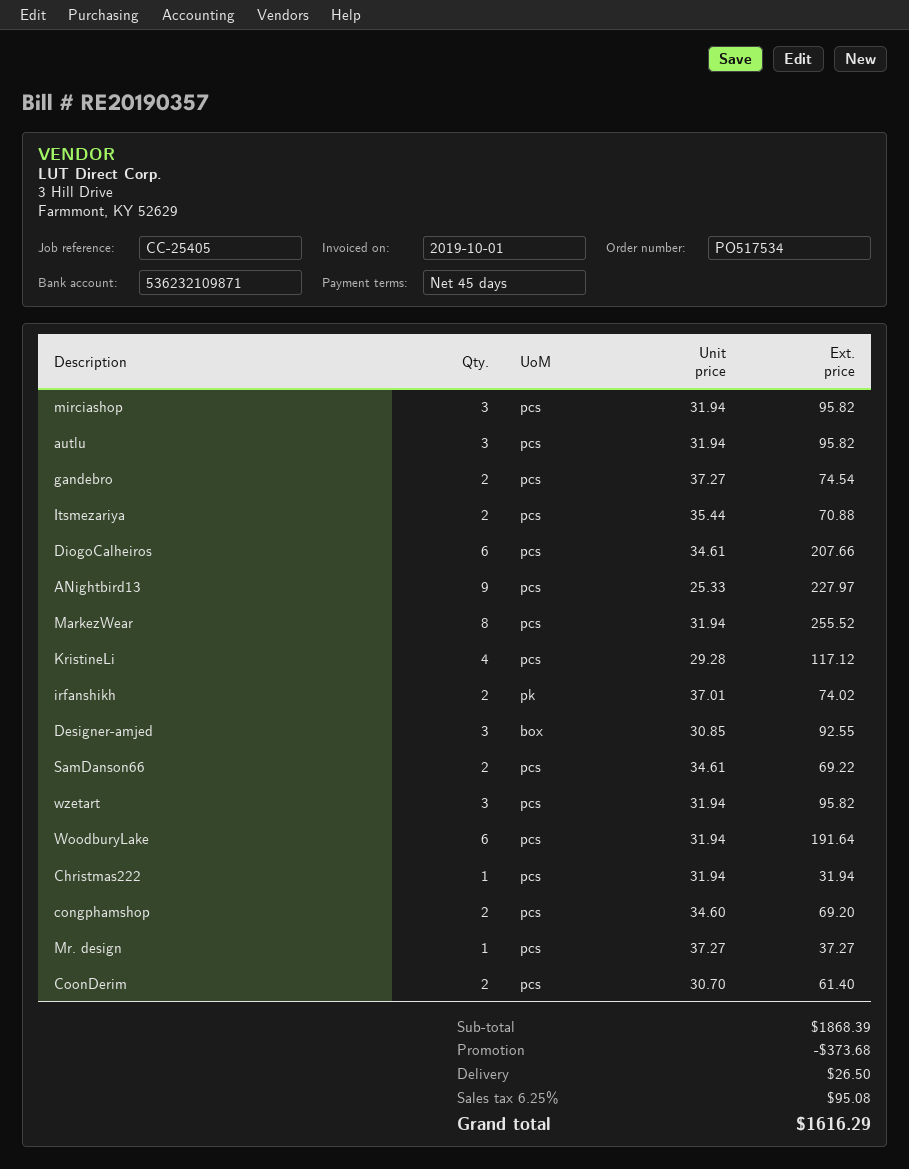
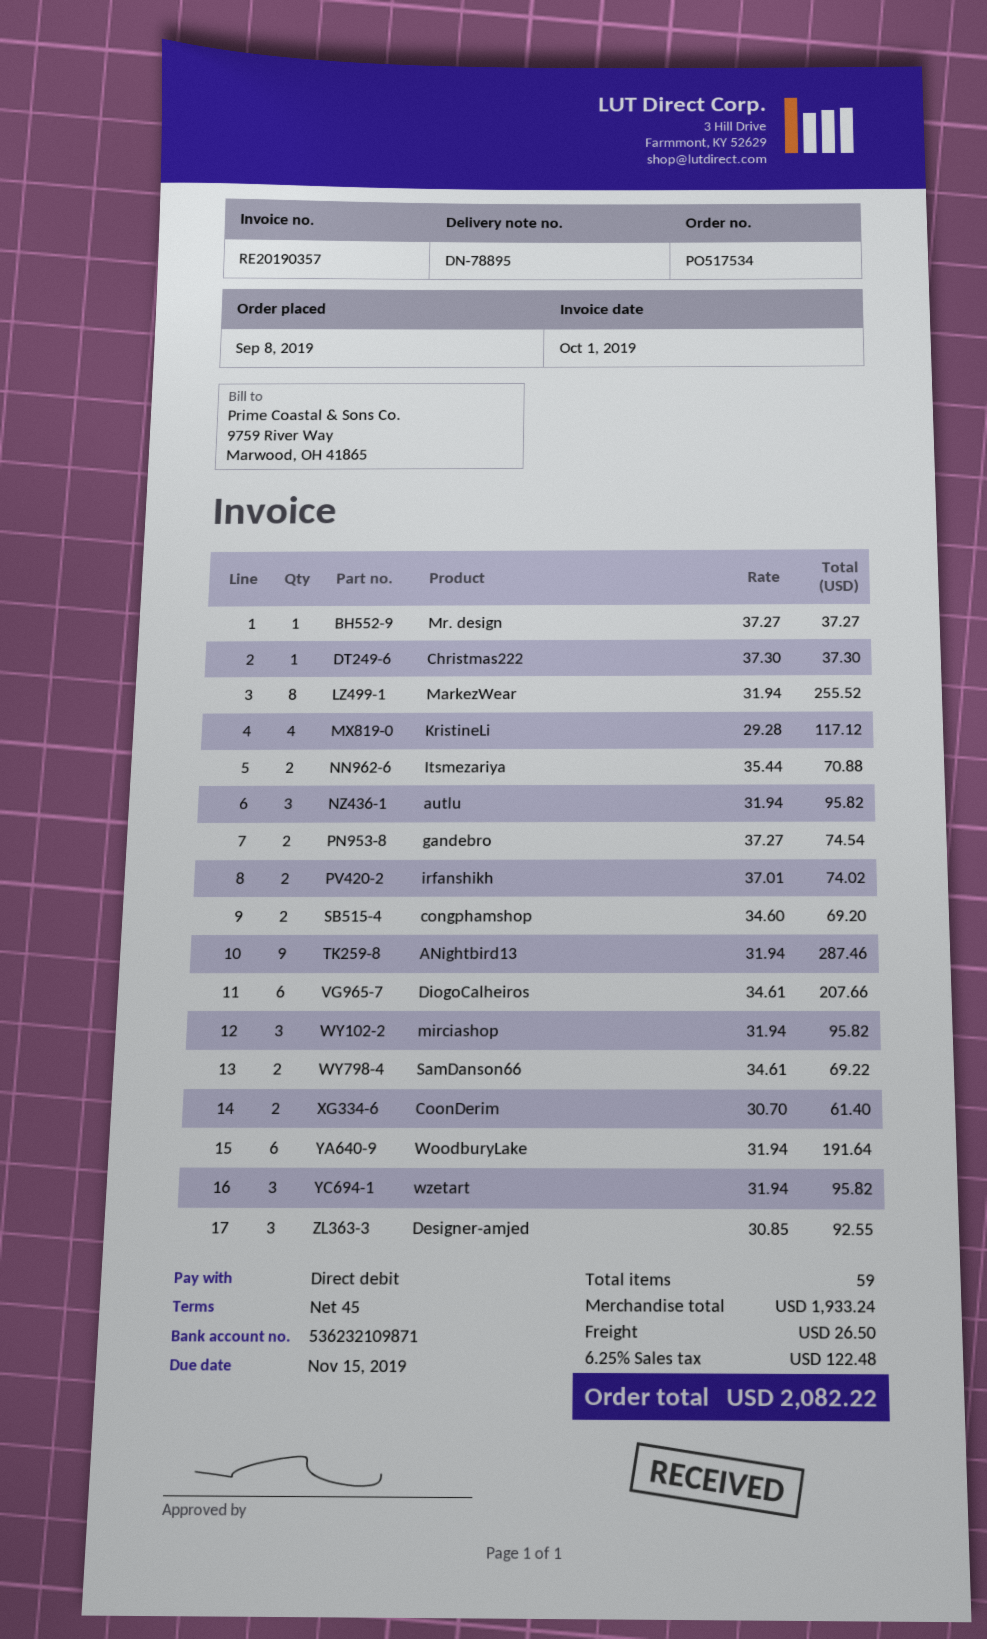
ANightbird13: 9 x 25.33 = 227.97 -> 9 x 31.94 = 287.46
Christmas222: 1 x 31.94 = 31.94 -> 1 x 37.30 = 37.30
subtotal: 1868.39 -> 1933.24
discount: 373.68 -> none
tax: 6.25% = 95.08 -> 6.25% = 122.48
total: 1616.29 -> 2082.22

